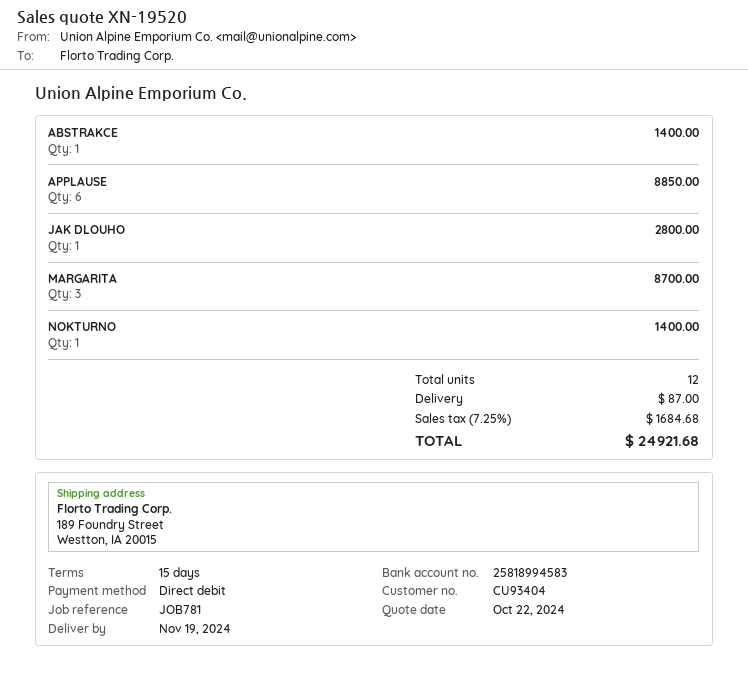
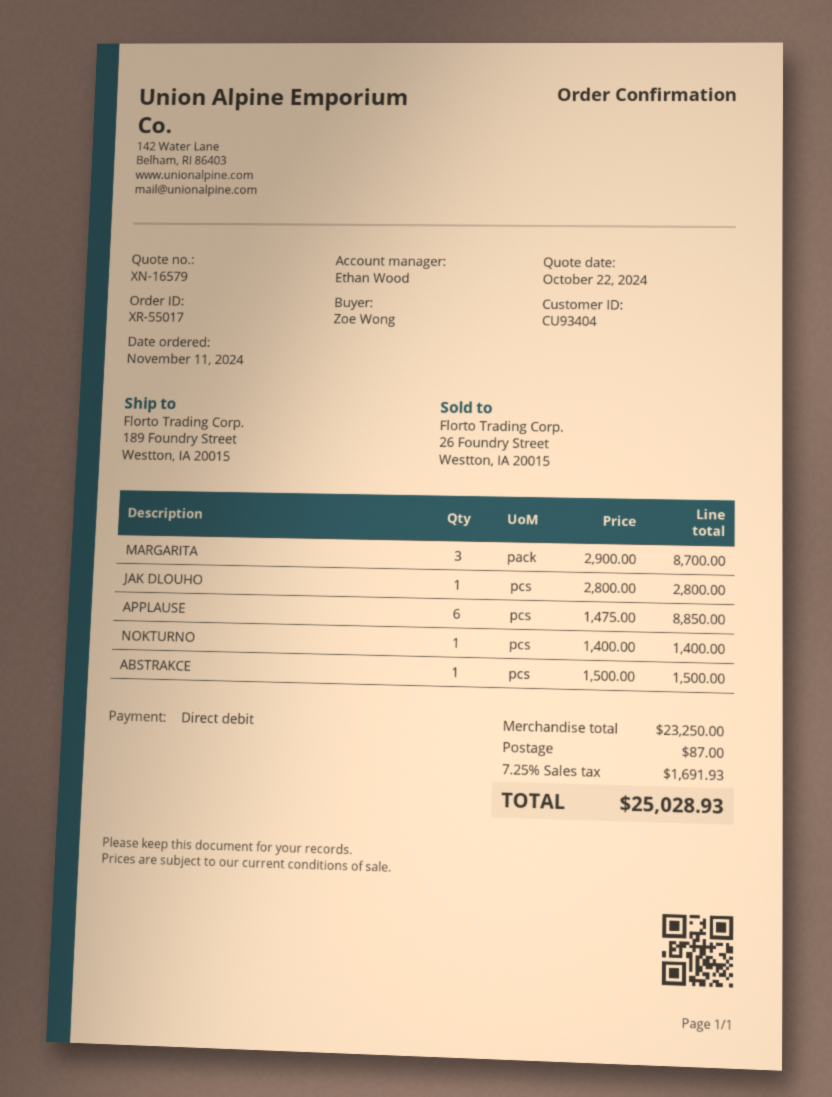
quote number: XN-19520 -> XN-16579
ABSTRAKCE: 1 for 1400.00 -> 1 for 1500.00
tax: 7.25% = 1684.68 -> 7.25% = 1691.93
total: 24921.68 -> 25028.93

